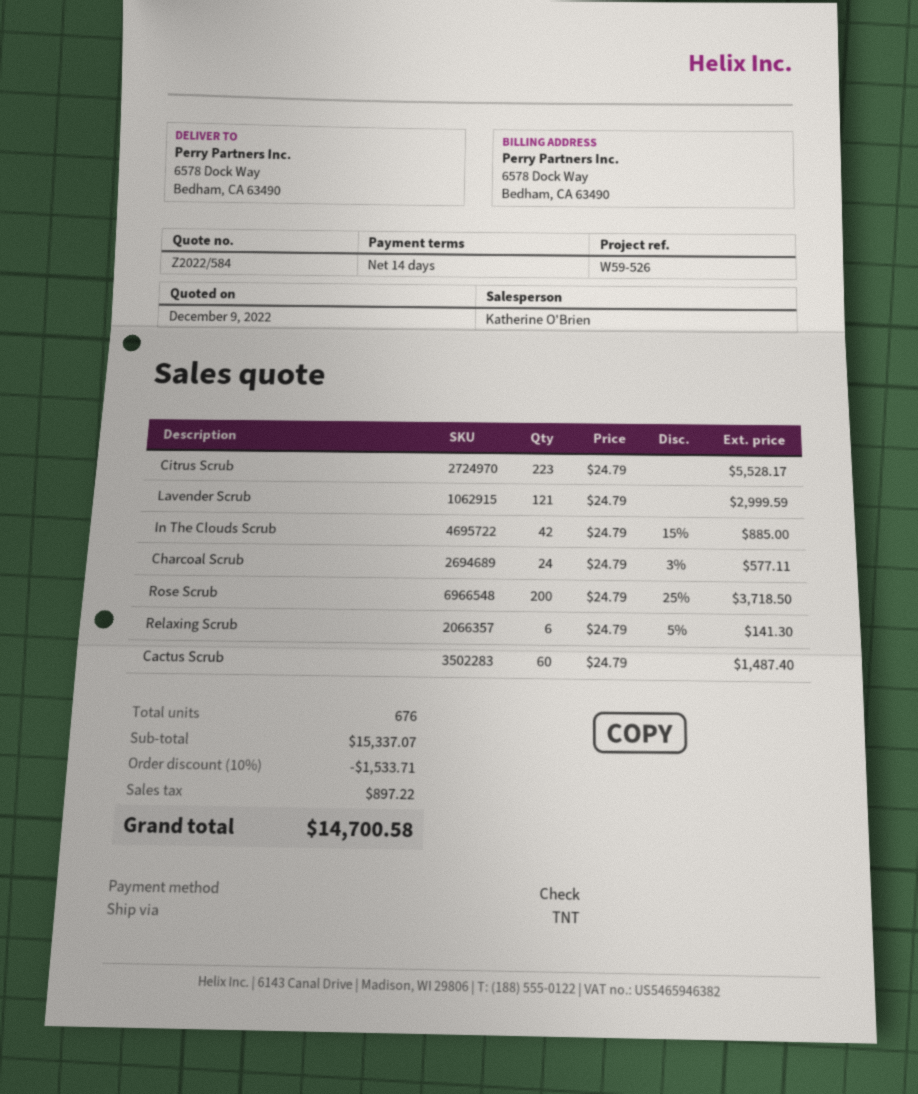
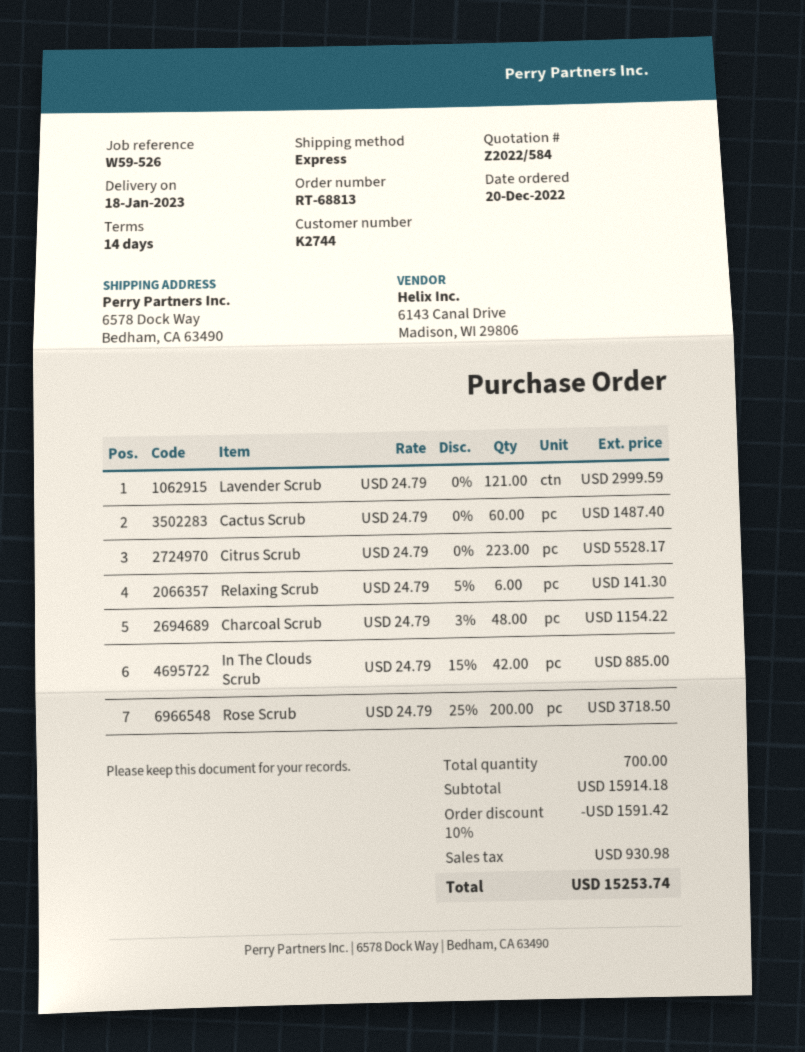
shipping method: TNT -> express
Charcoal Scrub: 24 x 24.79 - 3% = 577.11 -> 48 x 24.79 - 3% = 1154.22
total quantity: 676 -> 700
subtotal: 15337.07 -> 15914.18
discount: 10% = 1533.71 -> 10% = 1591.42
tax: 897.22 -> 930.98
total: 14700.58 -> 15253.74

